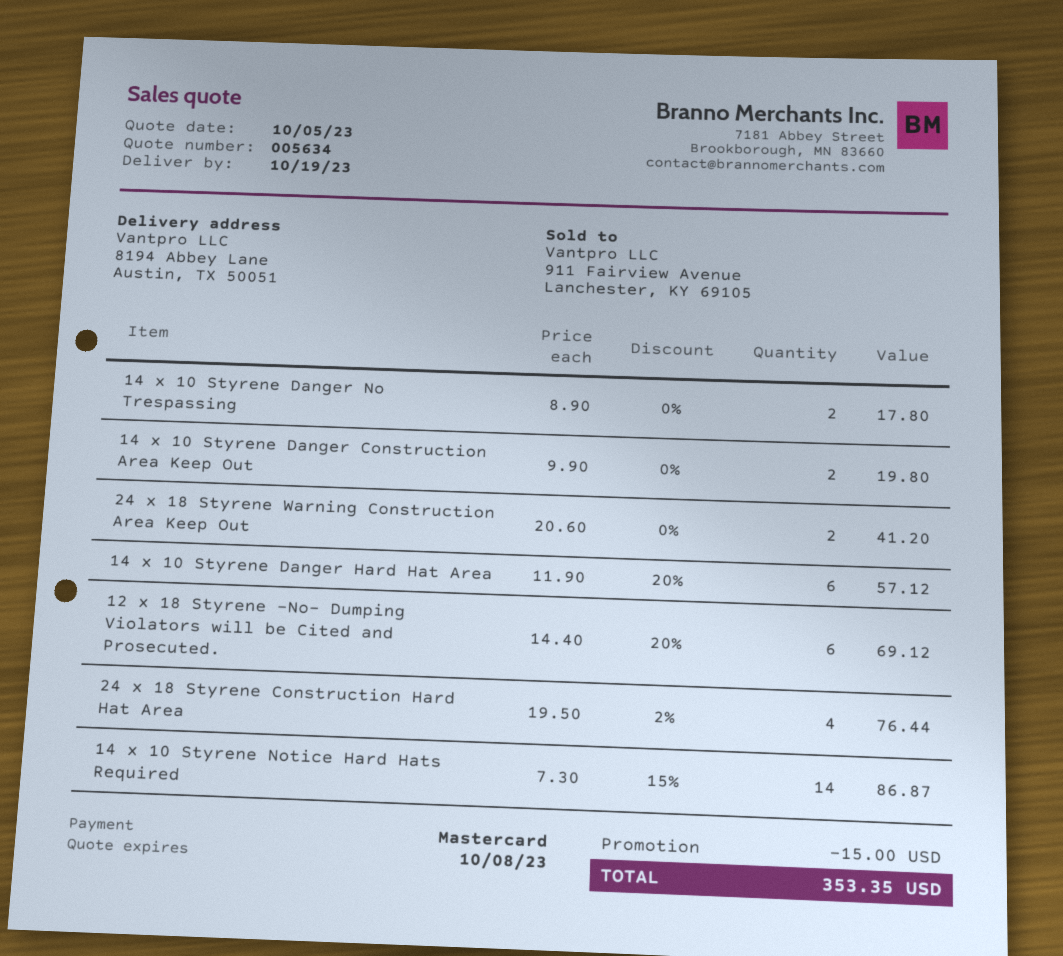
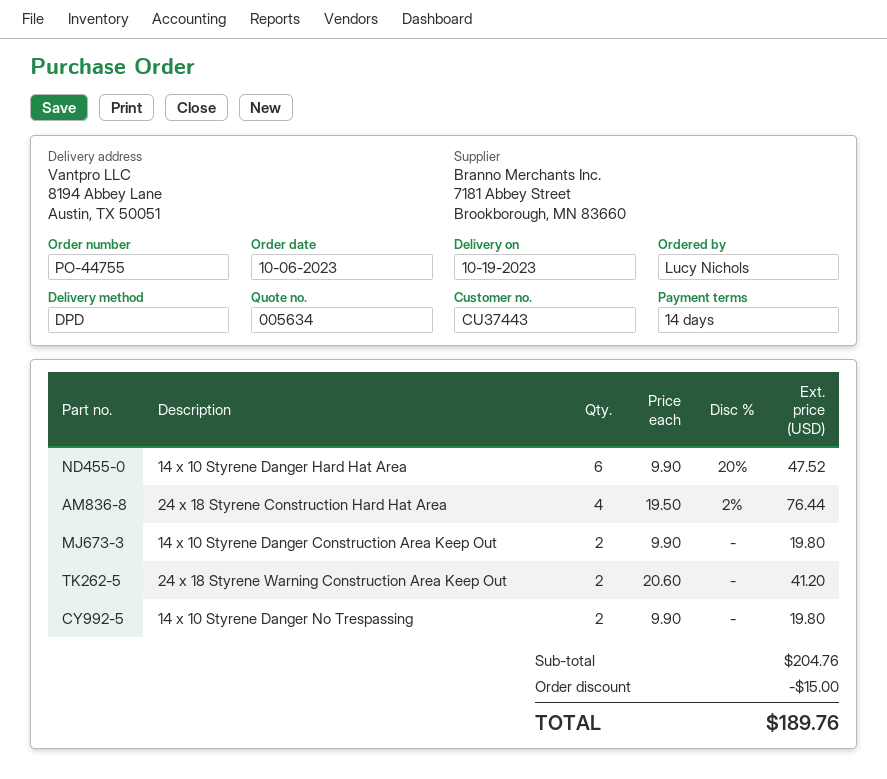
14 x 10 Styrene Danger No Trespassing: 2 x 8.90 = 17.80 -> 2 x 9.90 = 19.80
14 x 10 Styrene Danger Hard Hat Area: 6 x 11.90 - 20% = 57.12 -> 6 x 9.90 - 20% = 47.52
12 x 18 Styrene -No- Dumping Violators will be Cited and Prosecuted.: 6 x 14.40 - 20% = 69.12 -> none
14 x 10 Styrene Notice Hard Hats Required: 14 x 7.30 - 15% = 86.87 -> none
total: 353.35 -> 189.76

